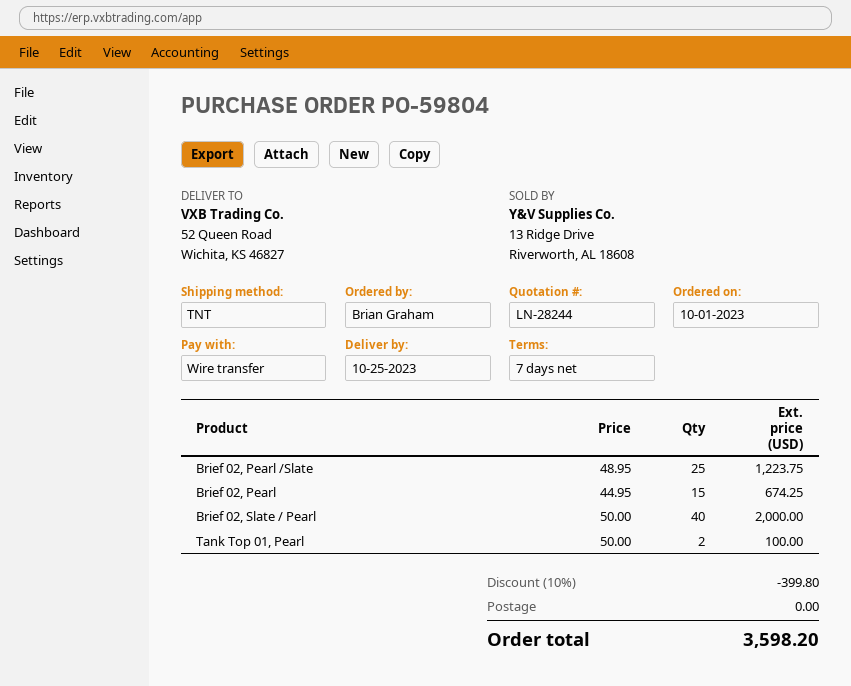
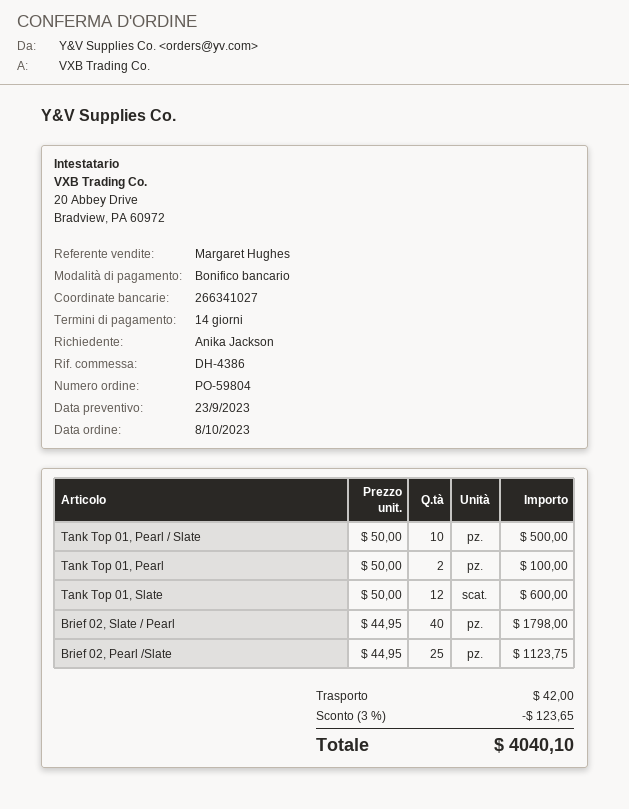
order date: 2023-10-01 -> 2023-10-08
payment terms: 7 days -> 14 days
ordered by: Brian Graham -> Anika Jackson
Brief 02, Pearl /Slate: 25 x 48.95 = 1223.75 -> 25 x 44.95 = 1123.75
Brief 02, Pearl: 15 x 44.95 = 674.25 -> none
Brief 02, Slate / Pearl: 40 x 50.00 = 2000.00 -> 40 x 44.95 = 1798.00
Tank Top 01, Pearl / Slate: none -> 10 x 50.00 = 500.00
Tank Top 01, Slate: none -> 12 x 50.00 = 600.00
discount: 10% = 399.80 -> 3% = 123.65
shipping: 0.00 -> 42.00
total: 3598.20 -> 4040.10

